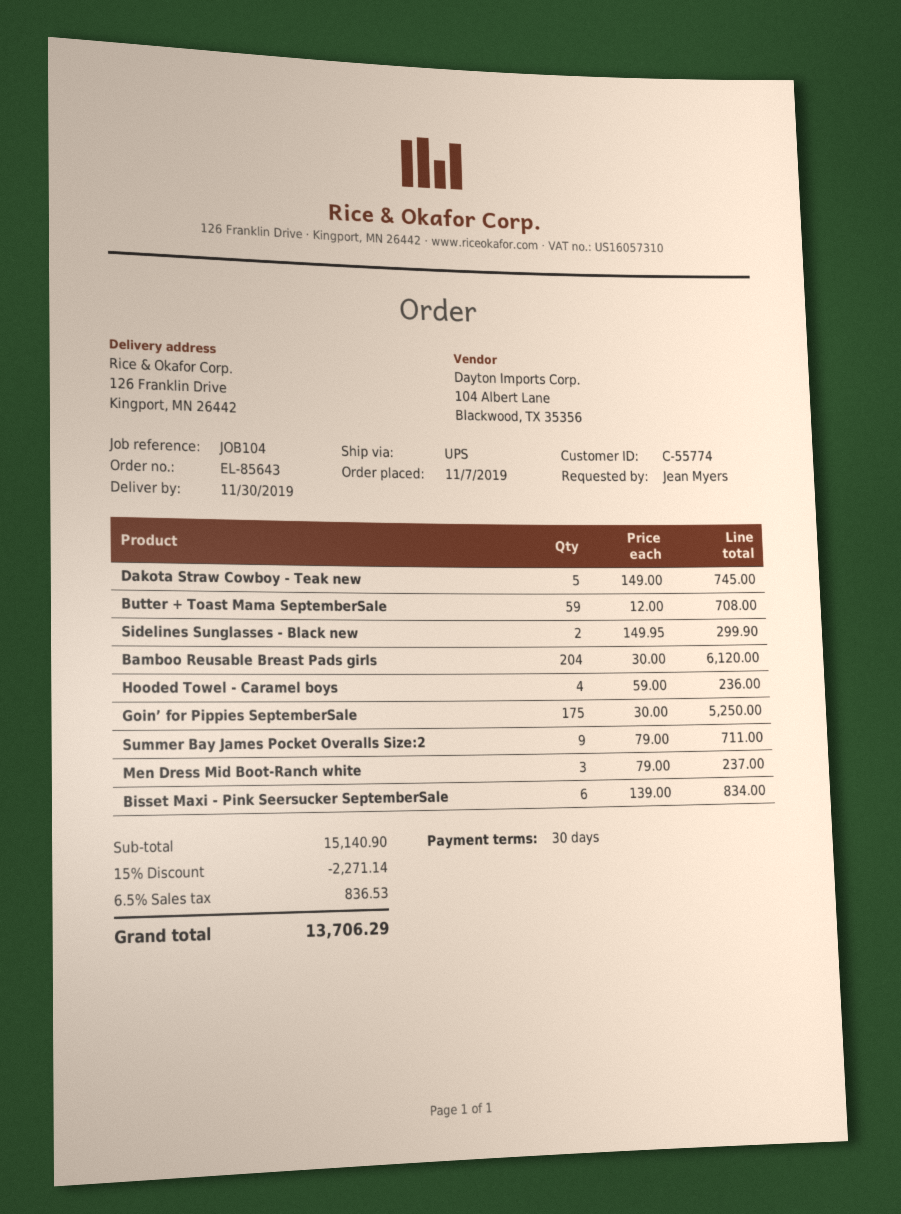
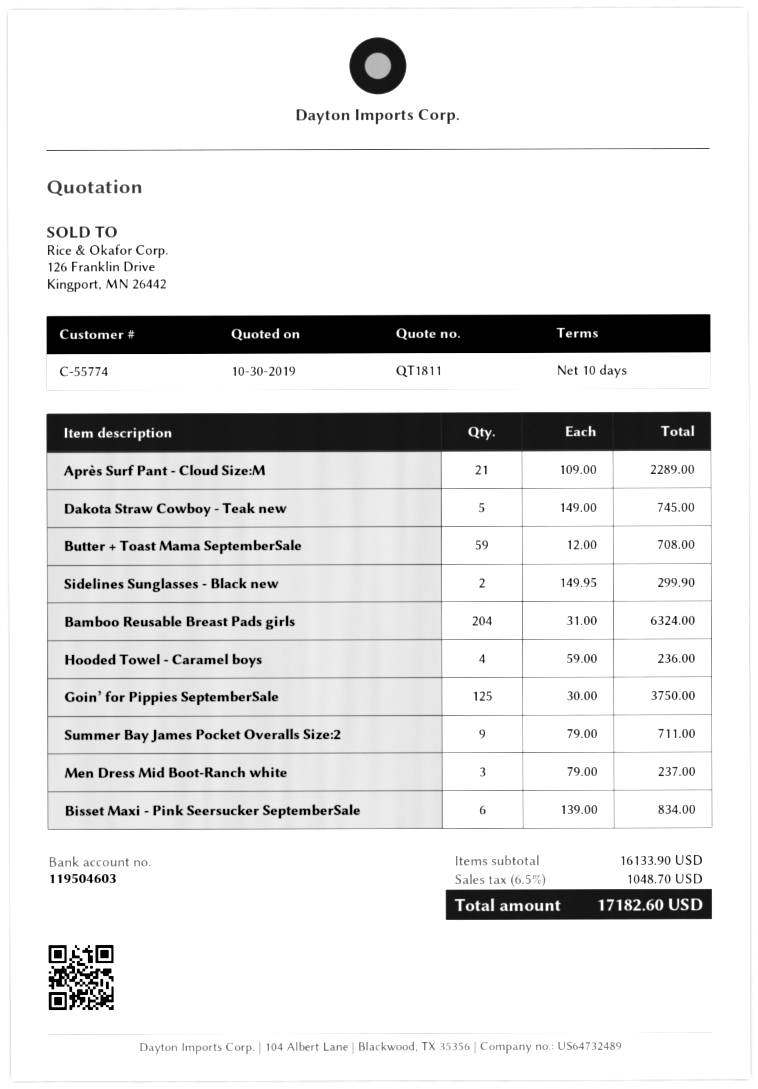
payment terms: 30 days -> 10 days
Bamboo Reusable Breast Pads girls: 204 x 30.00 = 6120.00 -> 204 x 31.00 = 6324.00
Goin’ for Pippies SeptemberSale: 175 x 30.00 = 5250.00 -> 125 x 30.00 = 3750.00
Après Surf Pant - Cloud Size:M: none -> 21 x 109.00 = 2289.00
subtotal: 15140.90 -> 16133.90
discount: 15% = 2271.14 -> none
tax: 6.5% = 836.53 -> 6.5% = 1048.70
total: 13706.29 -> 17182.60

